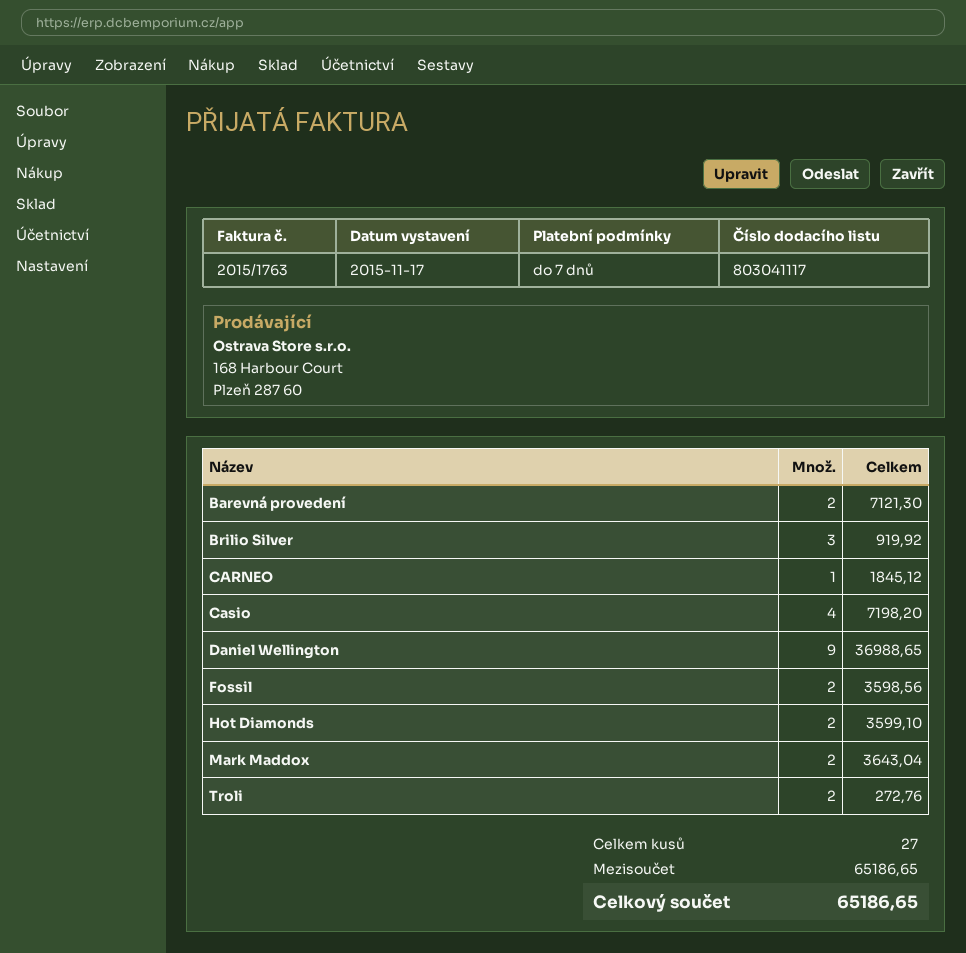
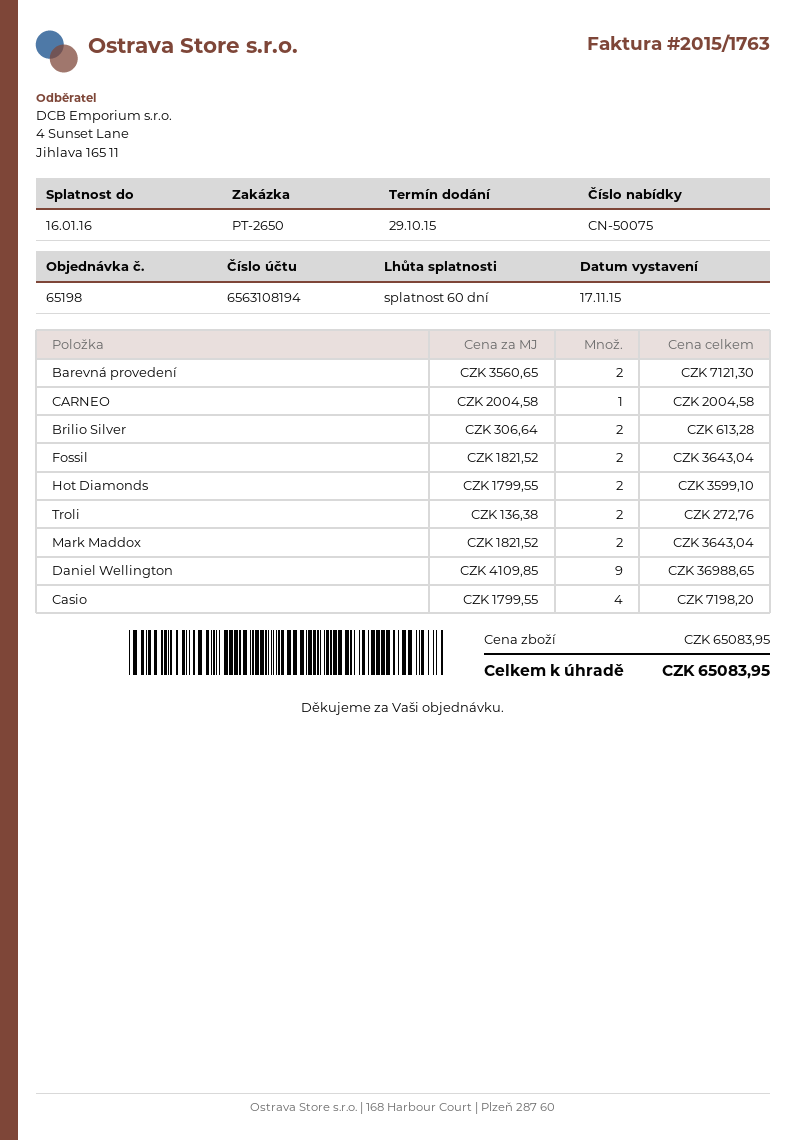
payment terms: 7 days -> 60 days
Brilio Silver: 3 for 919.92 -> 2 for 613.28
CARNEO: 1 for 1845.12 -> 1 for 2004.58
Fossil: 2 for 3598.56 -> 2 for 3643.04
subtotal: 65186.65 -> 65083.95
total: 65186.65 -> 65083.95

